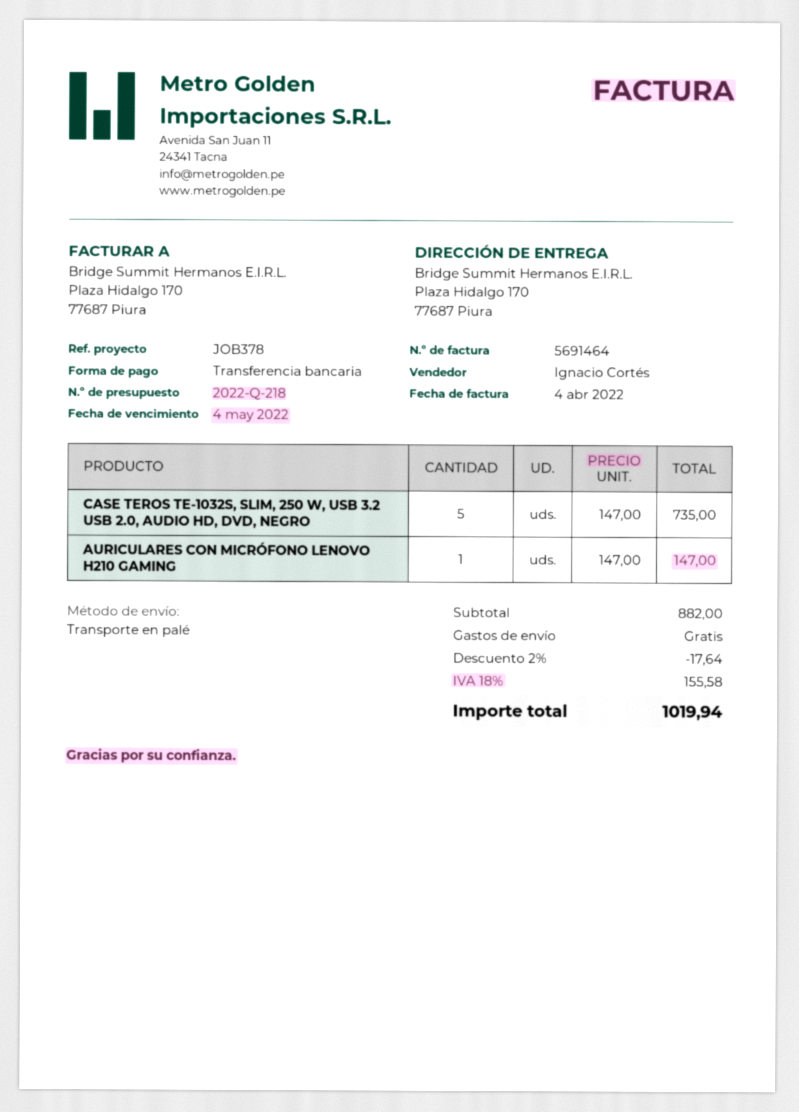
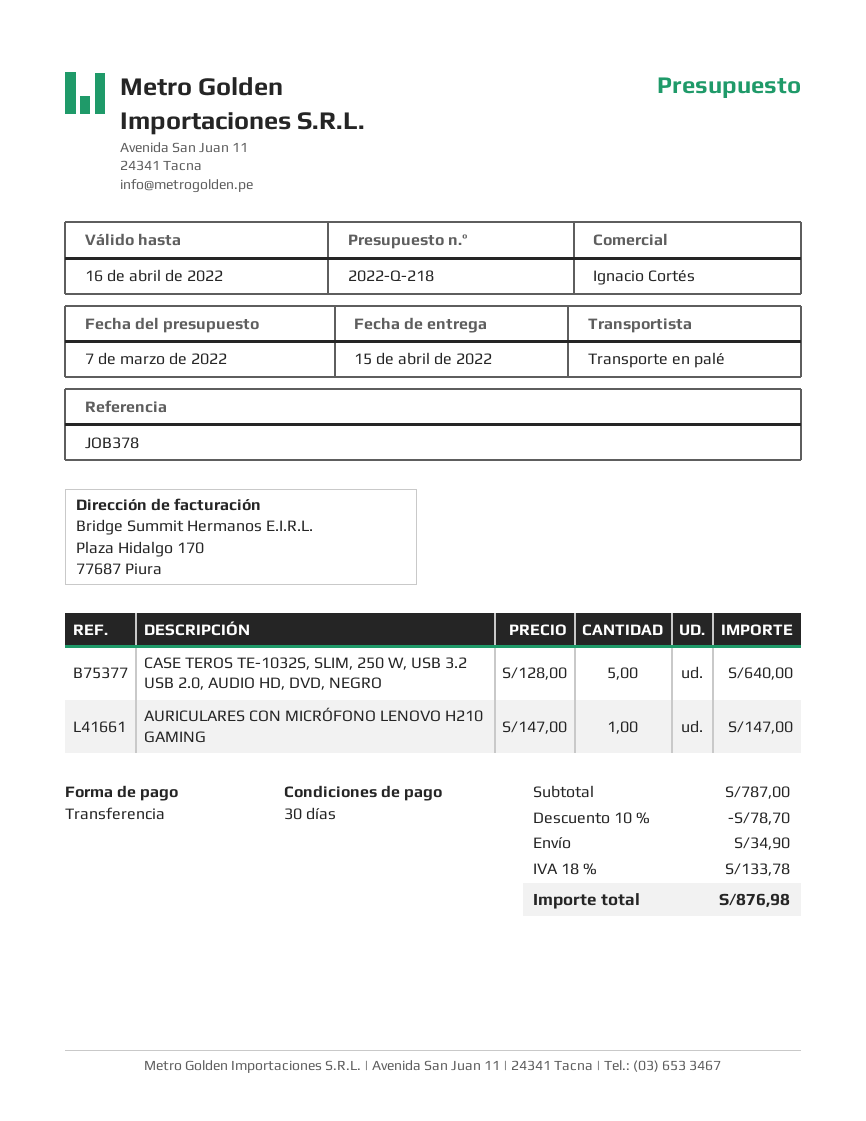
CASE TEROS TE-1032S, SLIM, 250 W, USB 3.2 USB 2.0, AUDIO HD, DVD, NEGRO: 5 x 147.00 = 735.00 -> 5 x 128.00 = 640.00
subtotal: 882.00 -> 787.00
discount: 2% = 17.64 -> 10% = 78.70
shipping: 0.00 -> 34.90
tax: 18% = 155.58 -> 18% = 133.78
total: 1019.94 -> 876.98

